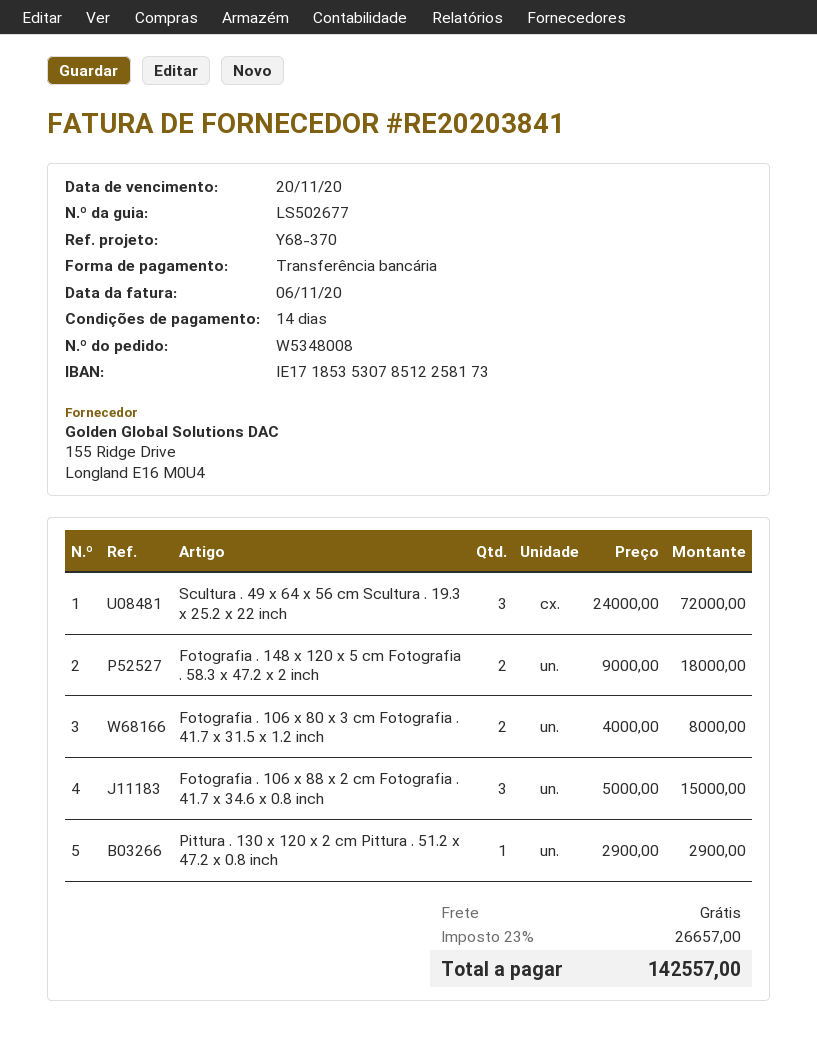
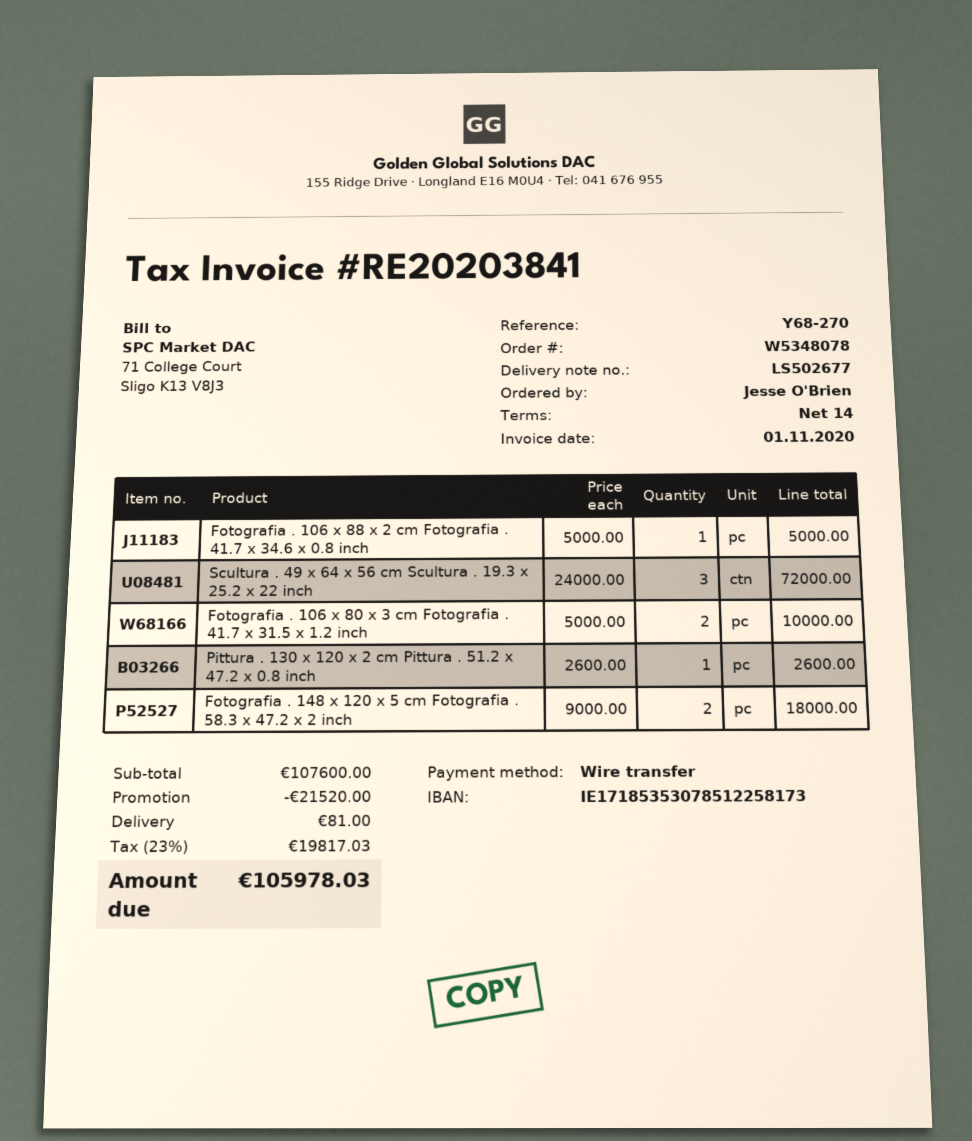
order number: W5348008 -> W5348078
invoice date: 2020-11-06 -> 2020-11-01
reference: Y68-370 -> Y68-270
Fotografia . 106 x 80 x 3 cm Fotografia . 41.7 x 31.5 x 1.2 inch: 2 x 4000.00 = 8000.00 -> 2 x 5000.00 = 10000.00
Fotografia . 106 x 88 x 2 cm Fotografia . 41.7 x 34.6 x 0.8 inch: 3 x 5000.00 = 15000.00 -> 1 x 5000.00 = 5000.00
Pittura . 130 x 120 x 2 cm Pittura . 51.2 x 47.2 x 0.8 inch: 1 x 2900.00 = 2900.00 -> 1 x 2600.00 = 2600.00
discount: none -> 21520.00
shipping: 0.00 -> 81.00
tax: 23% = 26657.00 -> 23% = 19817.03
total: 142557.00 -> 105978.03

